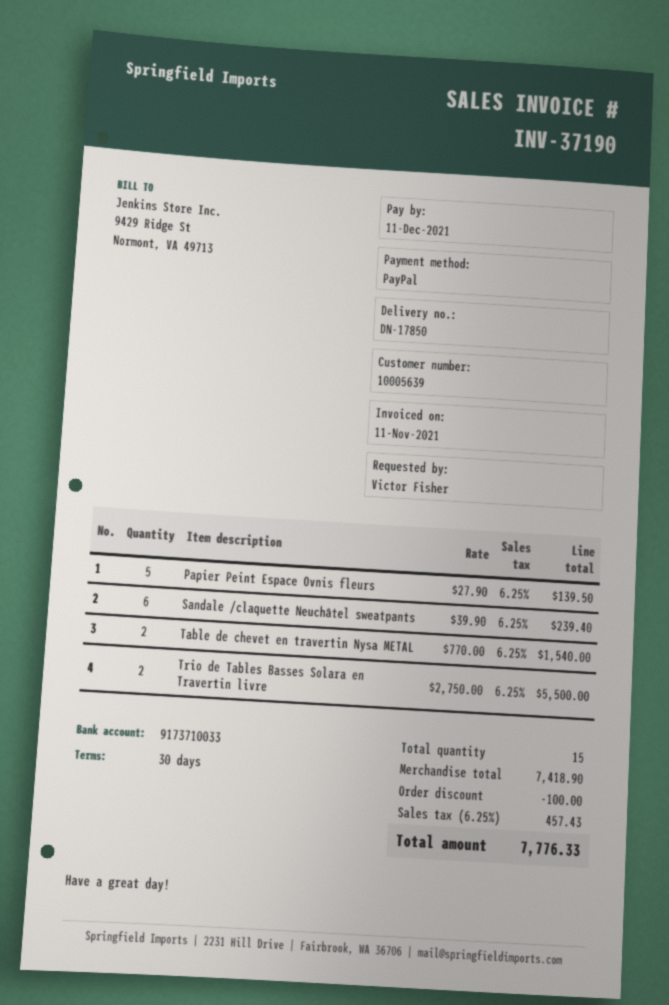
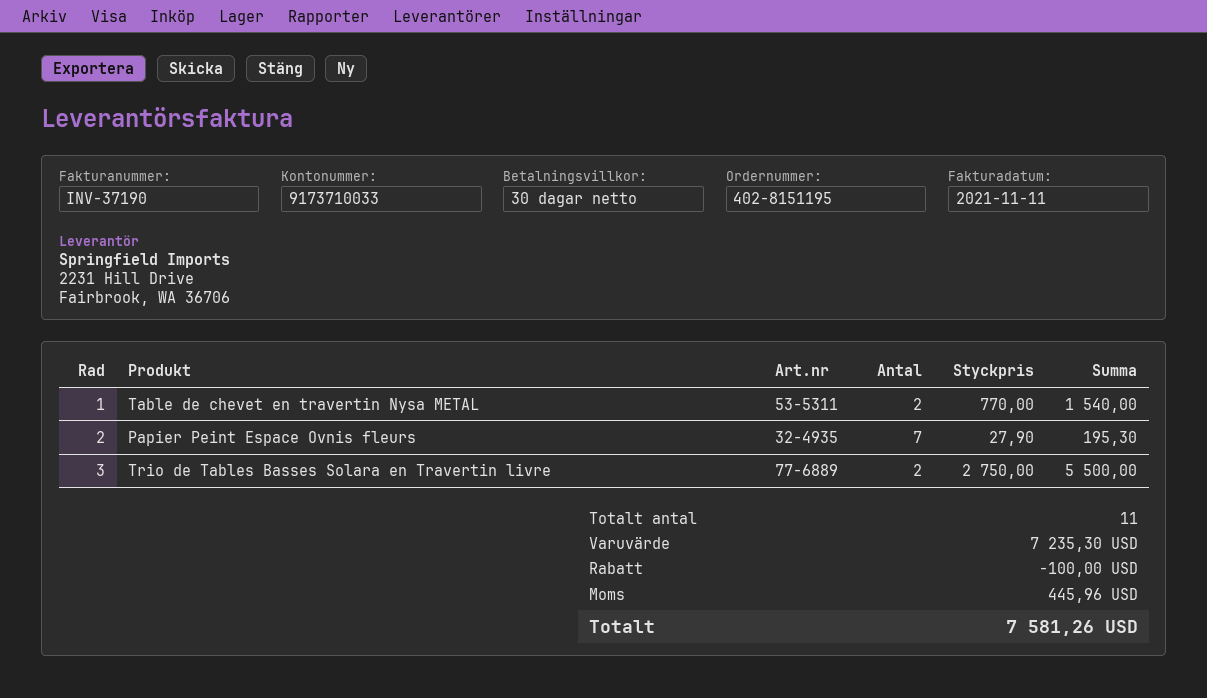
Papier Peint Espace Ovnis fleurs: 5 x 27.90 = 139.50 -> 7 x 27.90 = 195.30
Sandale /claquette Neuchâtel sweatpants: 6 x 39.90 = 239.40 -> none
total quantity: 15 -> 11
subtotal: 7418.90 -> 7235.30
tax: 457.43 -> 445.96
total: 7776.33 -> 7581.26

